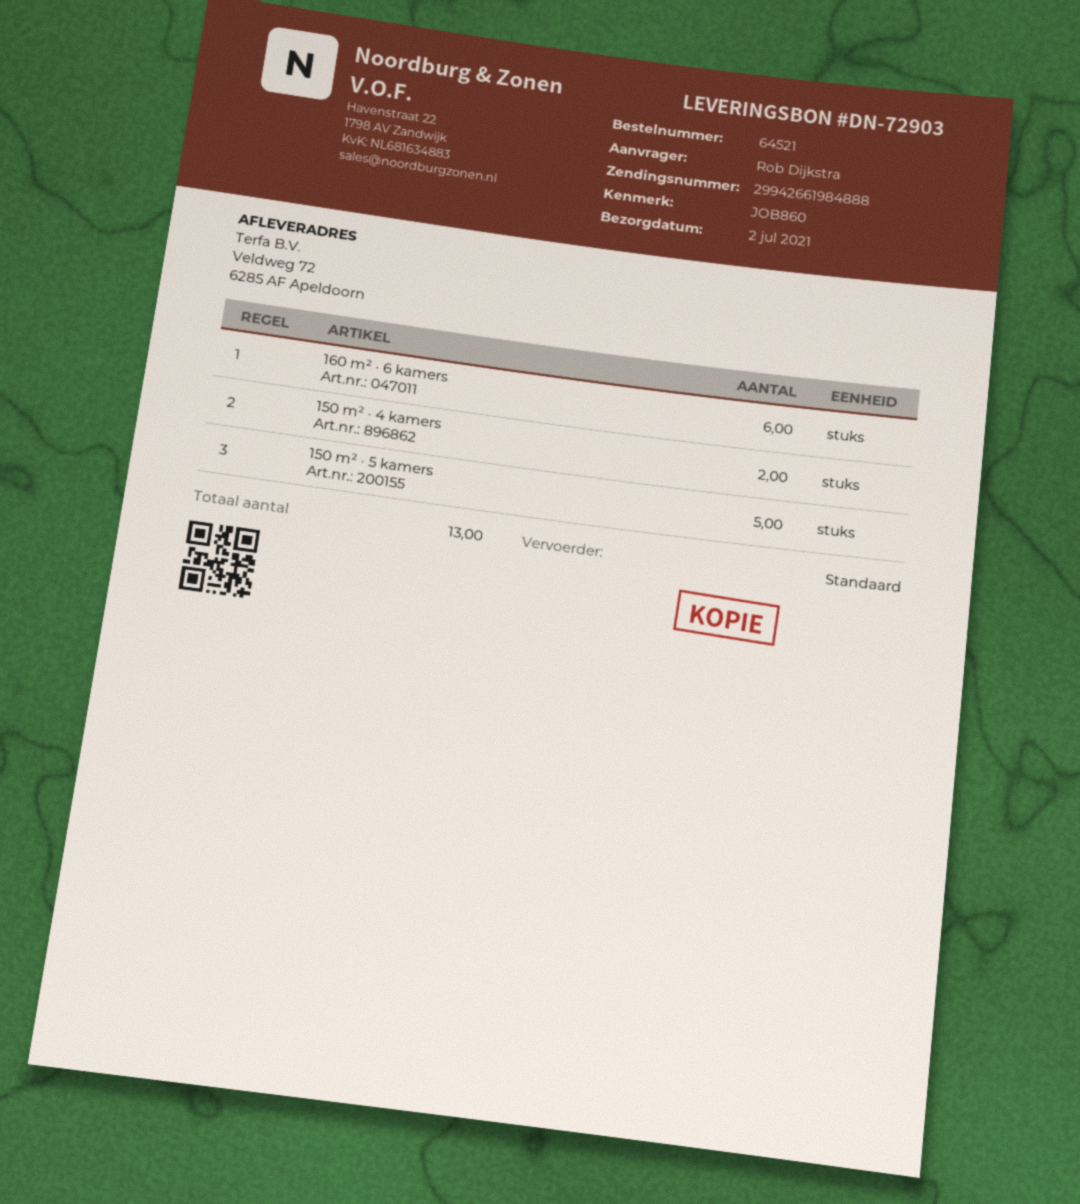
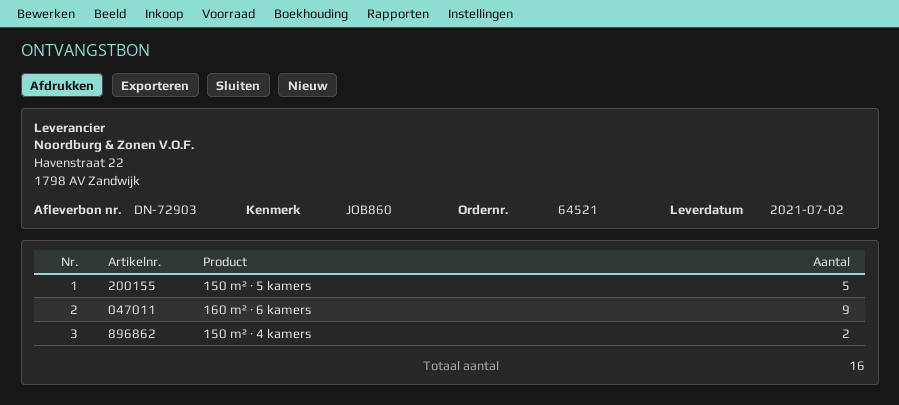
160 m² · 6 kamers: 6 -> 9
total quantity: 13 -> 16

